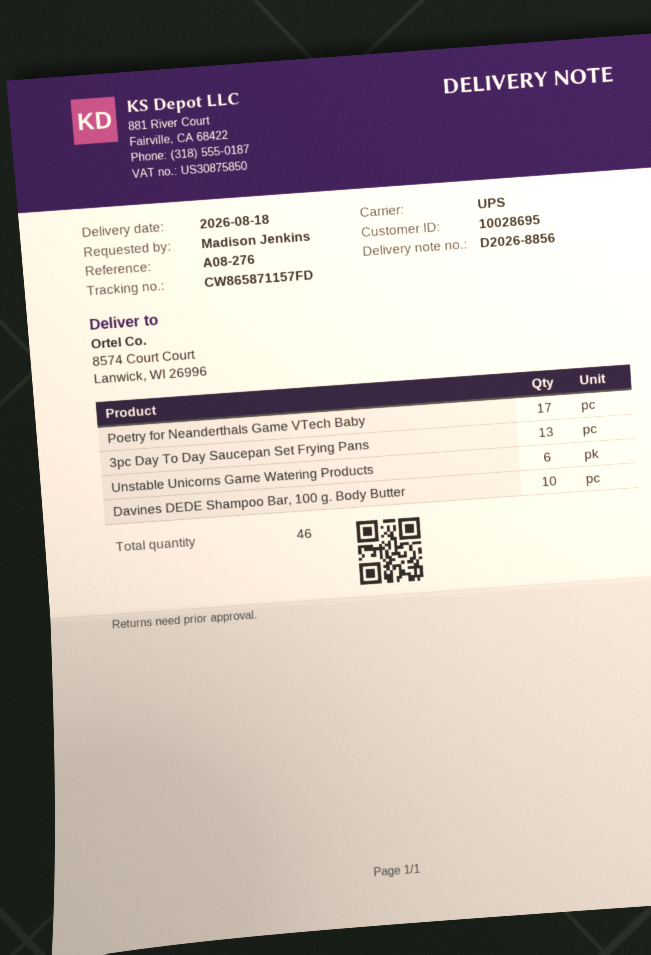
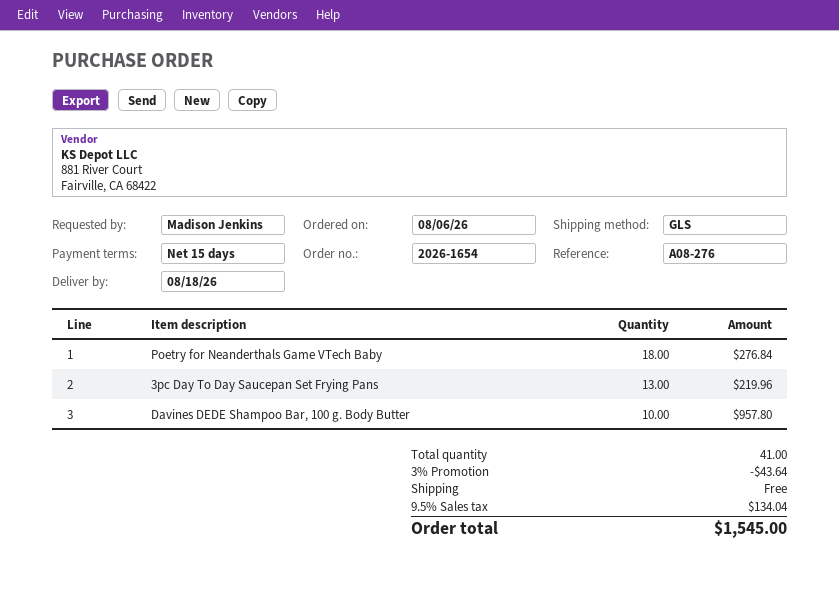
shipping method: UPS -> GLS
Poetry for Neanderthals Game VTech Baby: 17 -> 18
Unstable Unicorns Game Watering Products: 6 -> none
total quantity: 46 -> 41

